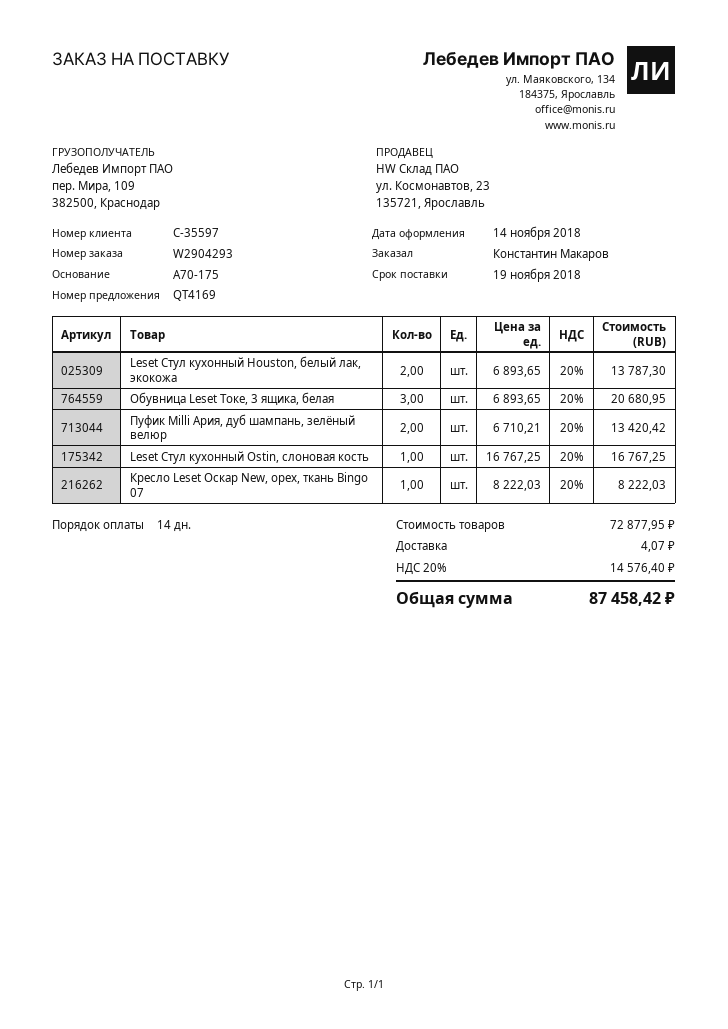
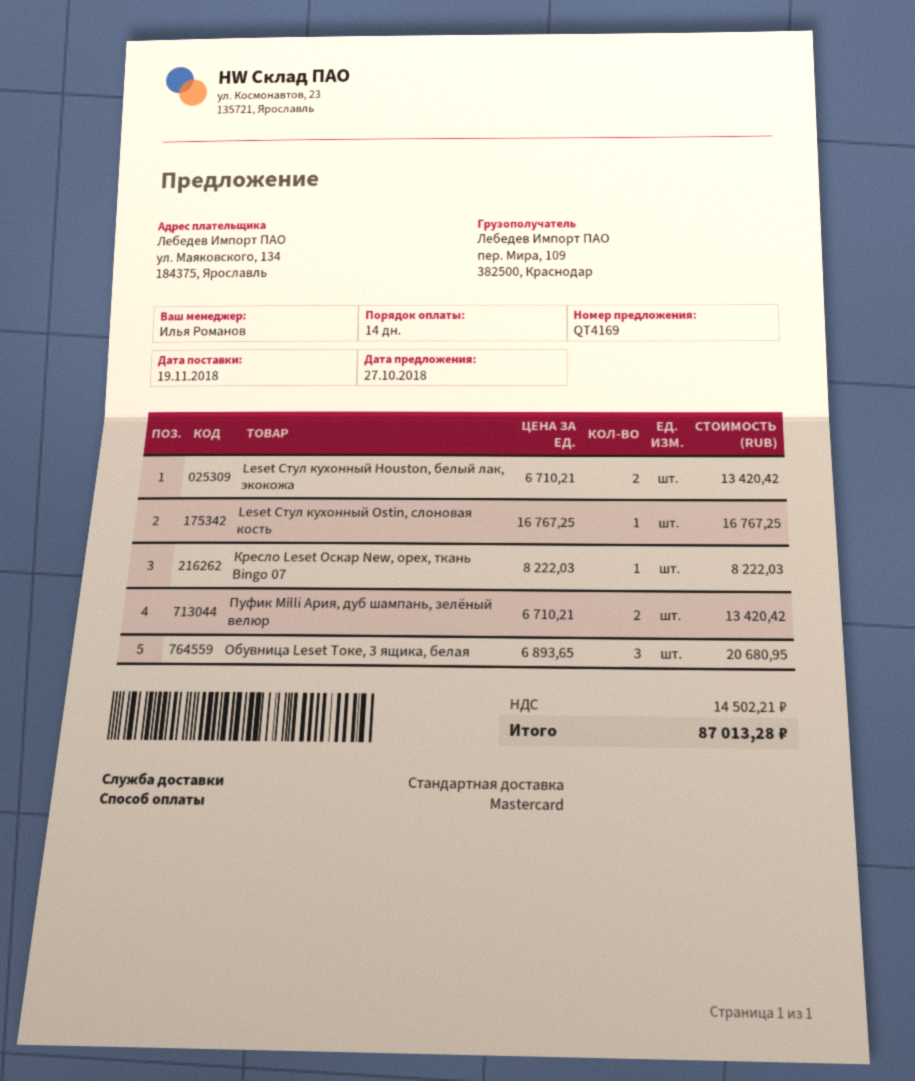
Leset Стул кухонный Houston, белый лак, экокожа: 2 x 6893.65 = 13787.30 -> 2 x 6710.21 = 13420.42
shipping: 4.07 -> none
tax: 14576.40 -> 14502.21
total: 87458.42 -> 87013.28

